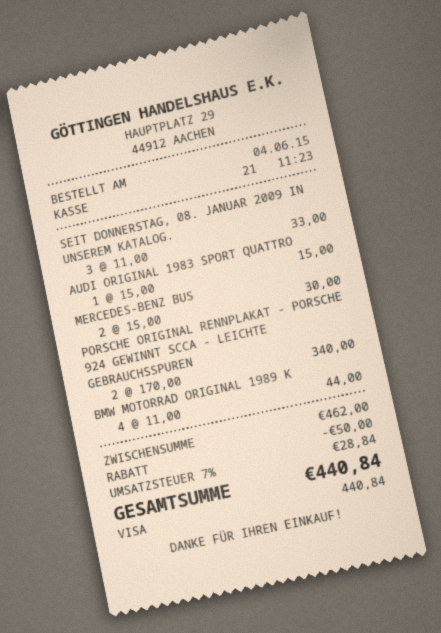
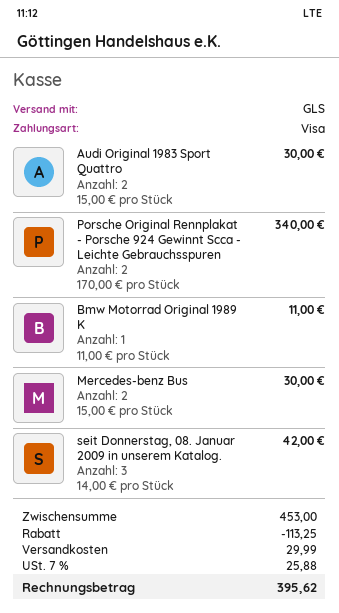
SEIT DONNERSTAG, 08. JANUAR 2009 IN UNSEREM KATALOG.: 3 x 11.00 = 33.00 -> 3 x 14.00 = 42.00
AUDI ORIGINAL 1983 SPORT QUATTRO: 1 x 15.00 = 15.00 -> 2 x 15.00 = 30.00
BMW MOTORRAD ORIGINAL 1989 K: 4 x 11.00 = 44.00 -> 1 x 11.00 = 11.00
subtotal: 462.00 -> 453.00
discount: 50.00 -> 113.25
shipping: none -> 29.99
tax: 7% = 28.84 -> 7% = 25.88
total: 440.84 -> 395.62

